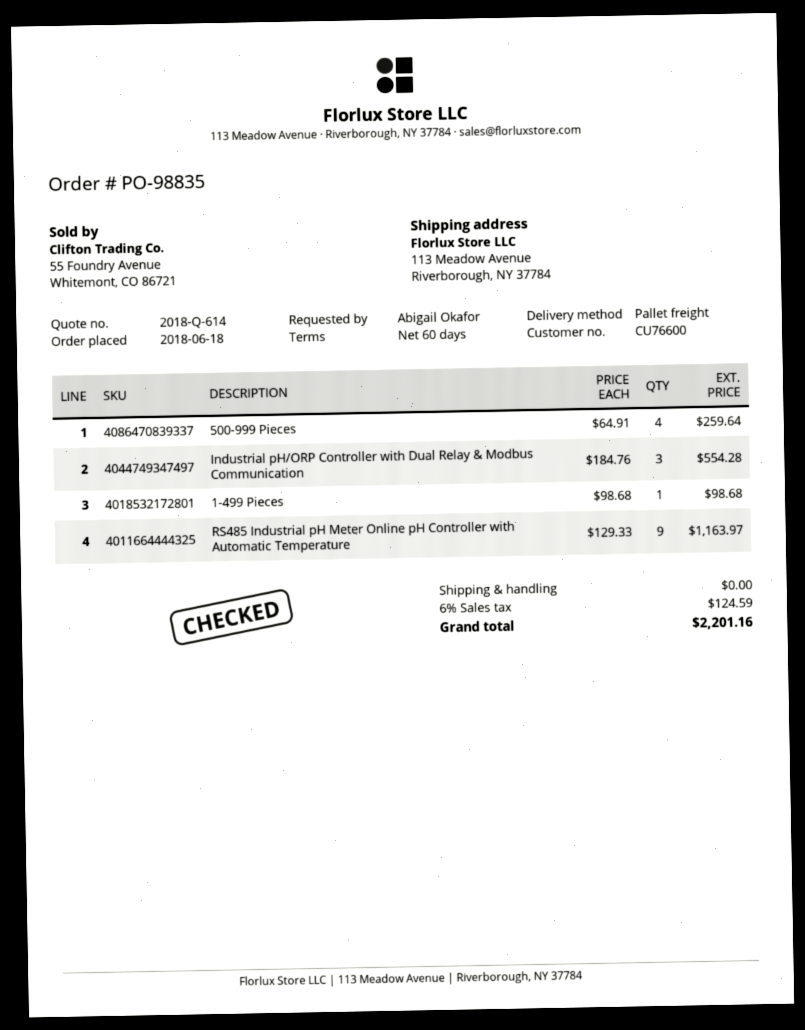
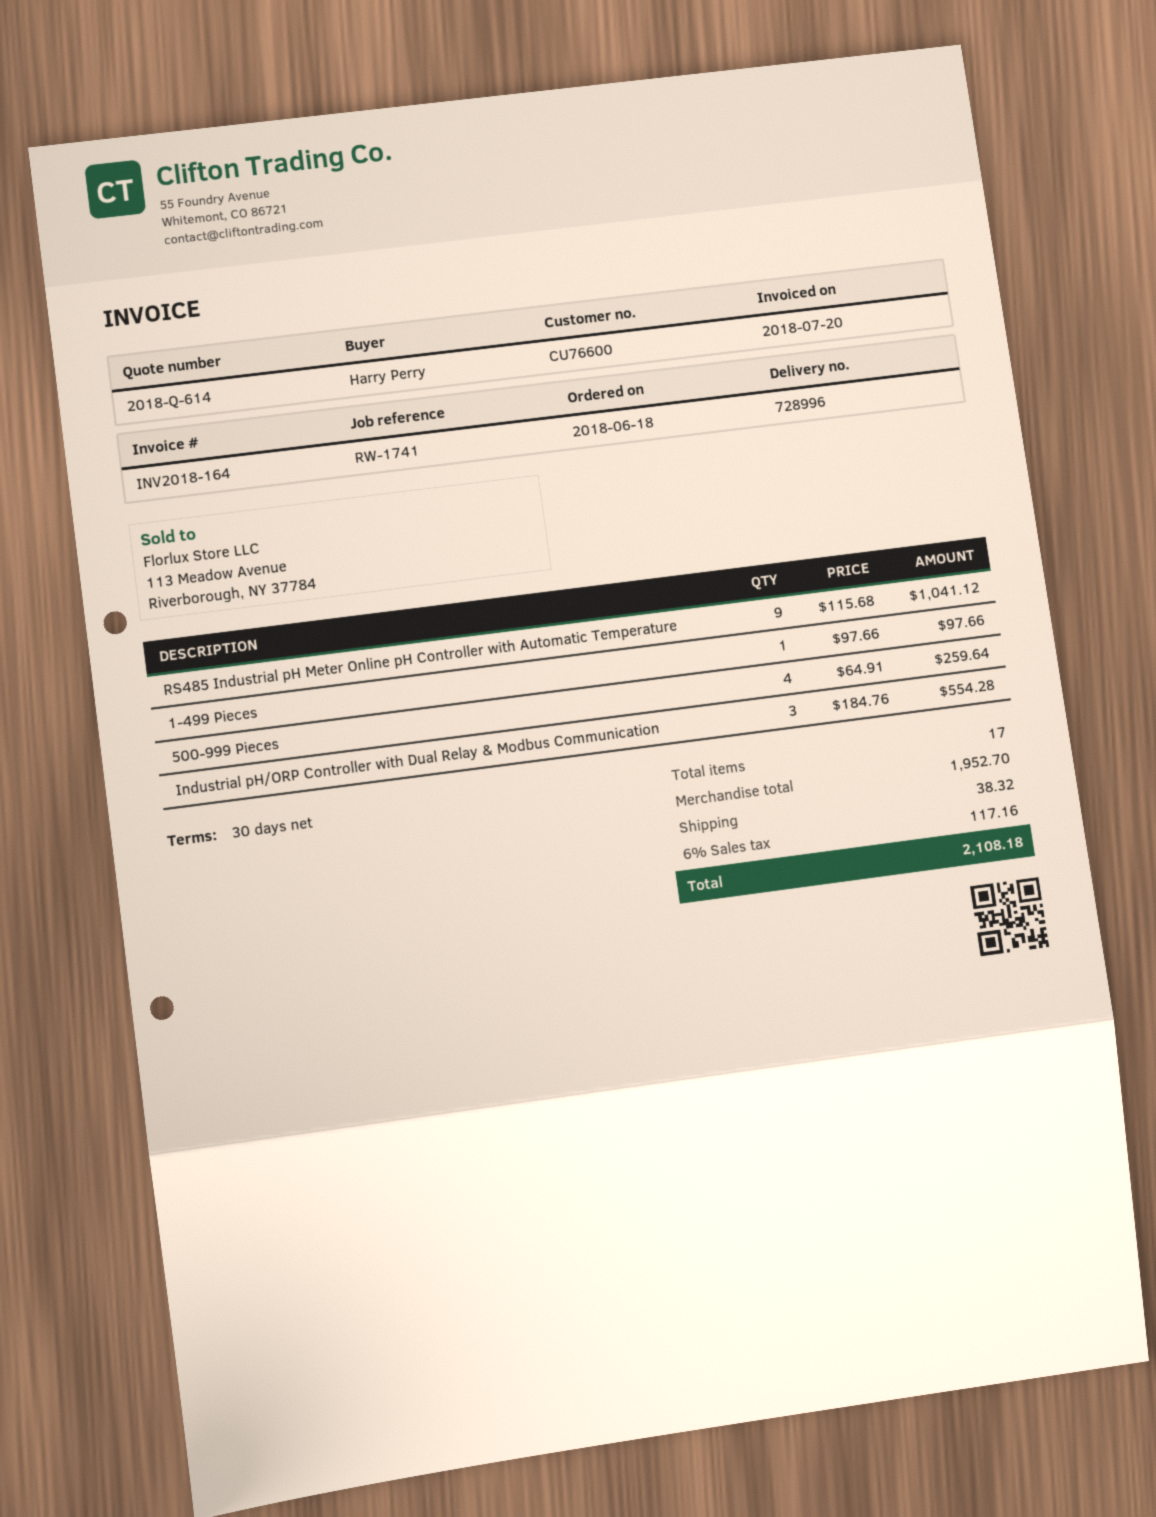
payment terms: 60 days -> 30 days
ordered by: Abigail Okafor -> Harry Perry
1-499 Pieces: 1 x 98.68 = 98.68 -> 1 x 97.66 = 97.66
RS485 Industrial pH Meter Online pH Controller with Automatic Temperature: 9 x 129.33 = 1163.97 -> 9 x 115.68 = 1041.12
shipping: 0.00 -> 38.32
tax: 6% = 124.59 -> 6% = 117.16
total: 2201.16 -> 2108.18

